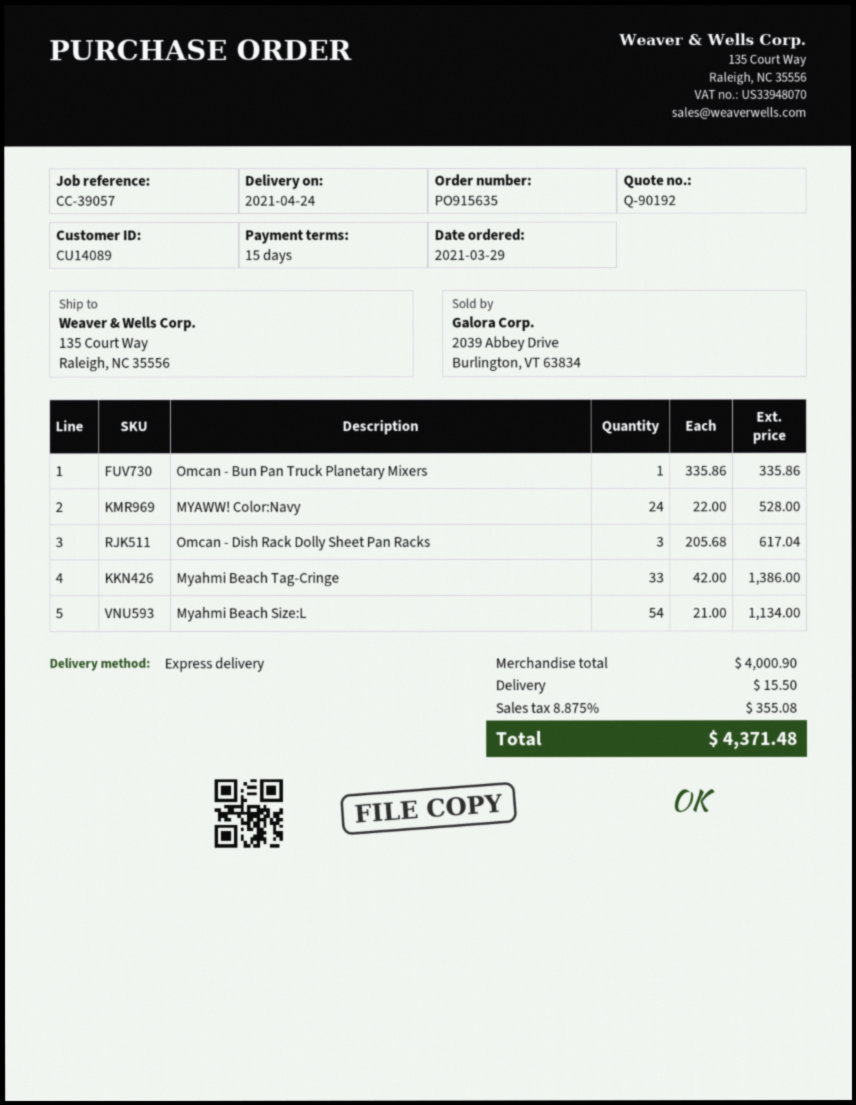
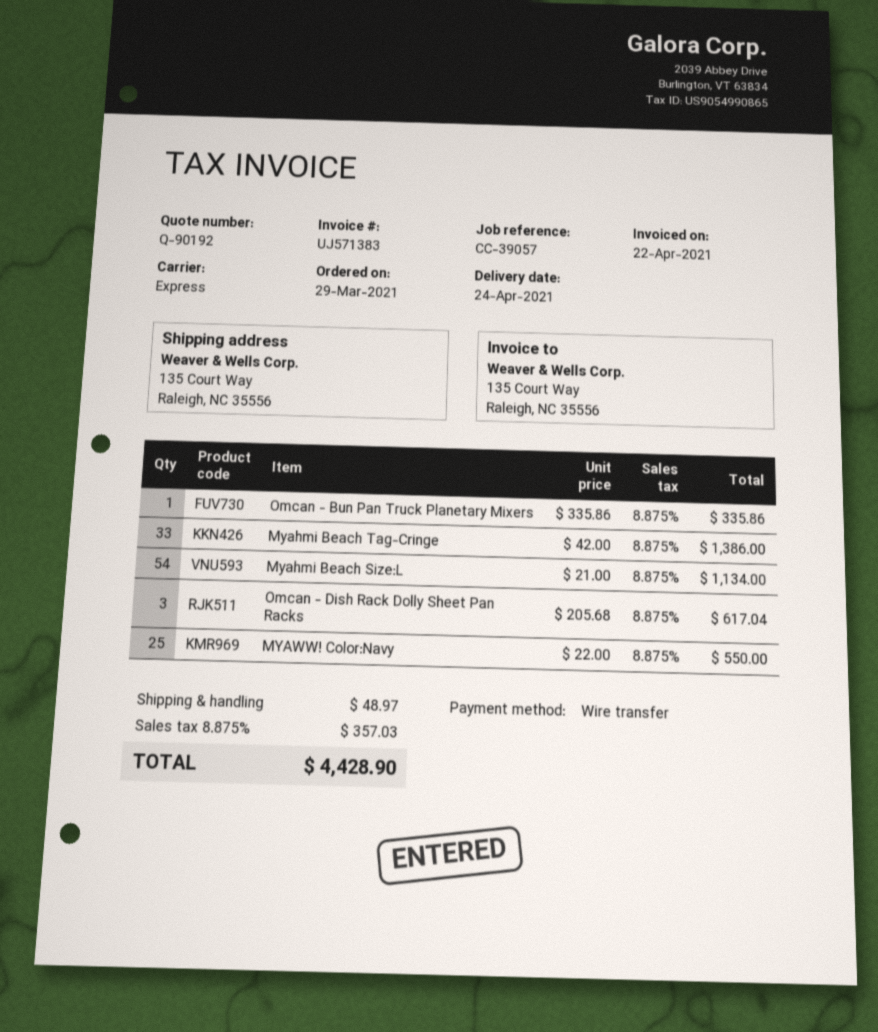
MYAWW! Color:Navy: 24 x 22.00 = 528.00 -> 25 x 22.00 = 550.00
shipping: 15.50 -> 48.97
tax: 8.875% = 355.08 -> 8.875% = 357.03
total: 4371.48 -> 4428.90

